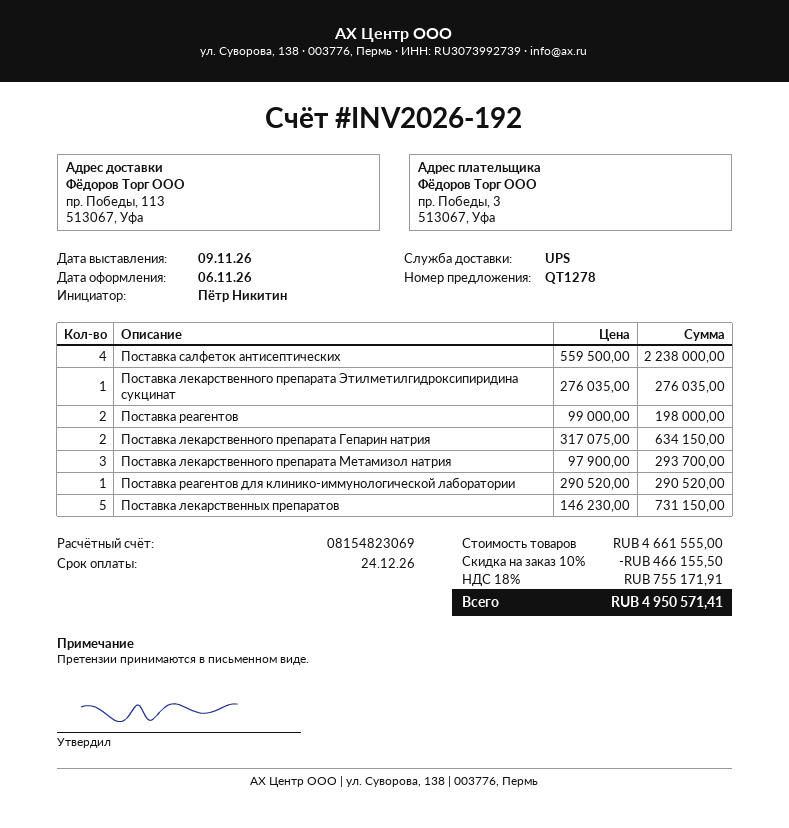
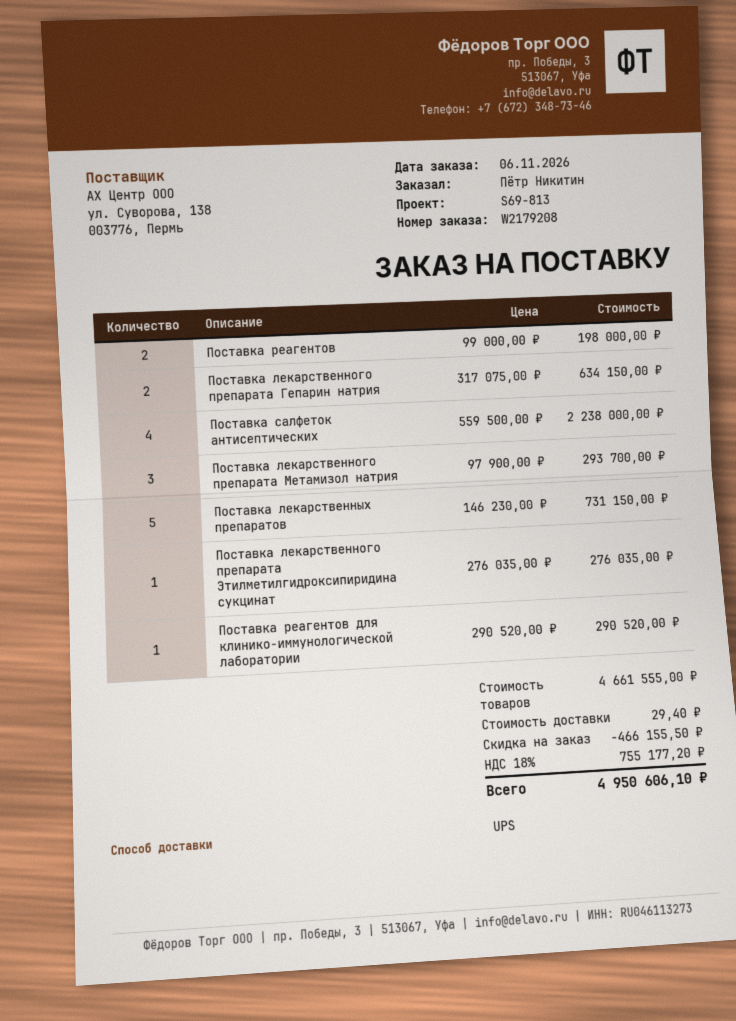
shipping: none -> 29.40
tax: 18% = 755171.91 -> 18% = 755177.20
total: 4950571.41 -> 4950606.10

